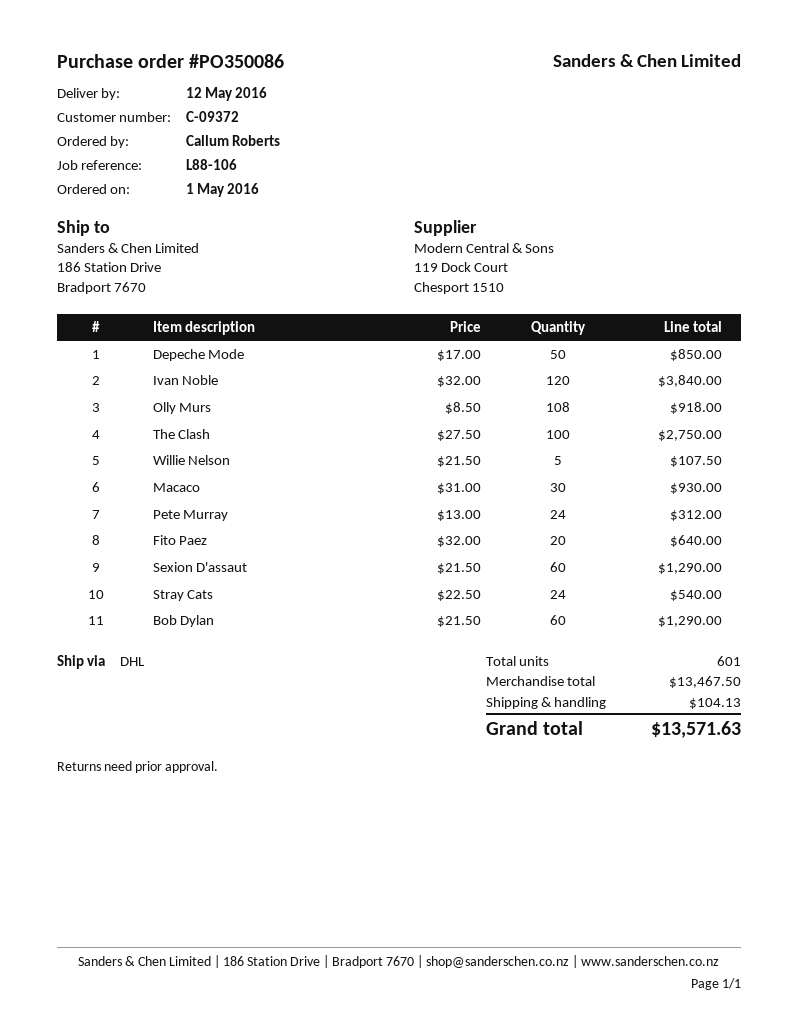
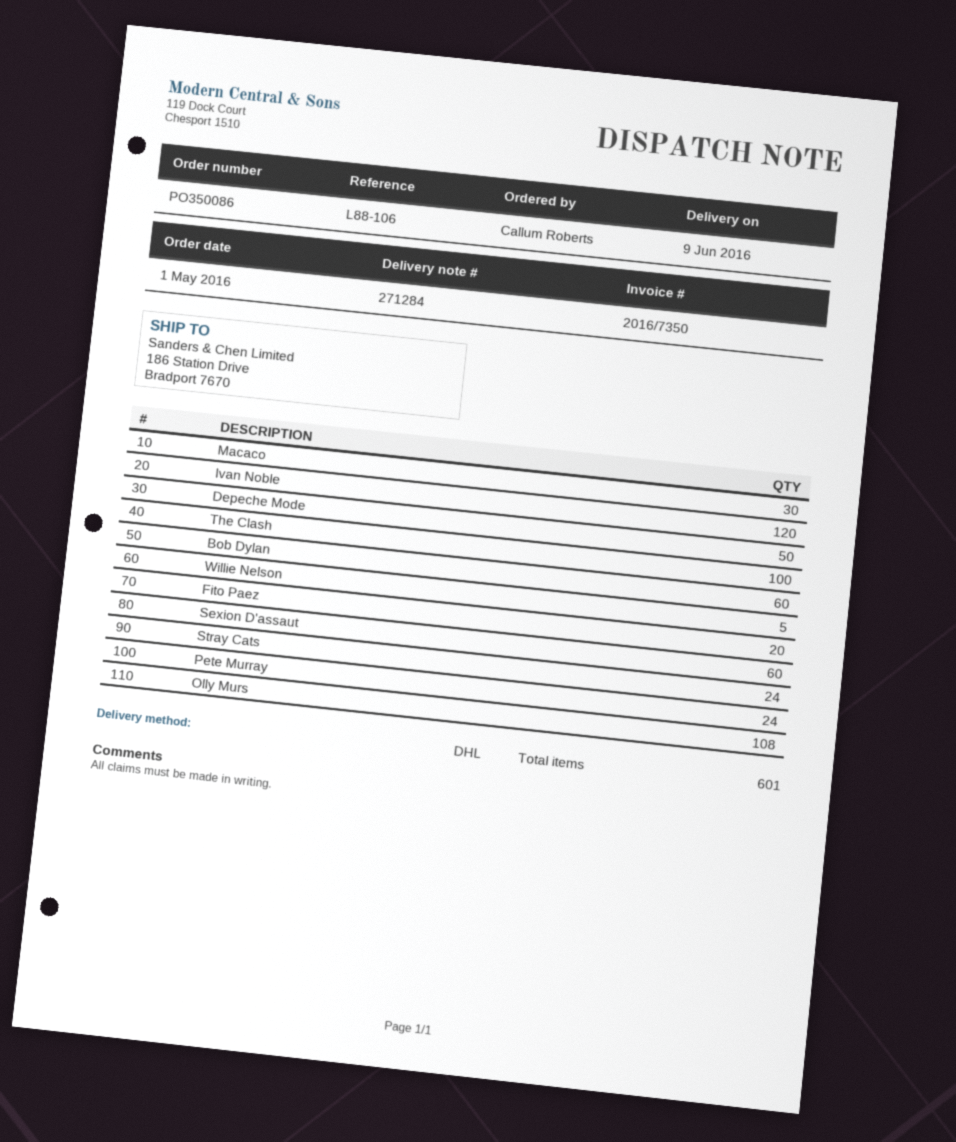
delivery date: 2016-05-12 -> 2016-06-09

